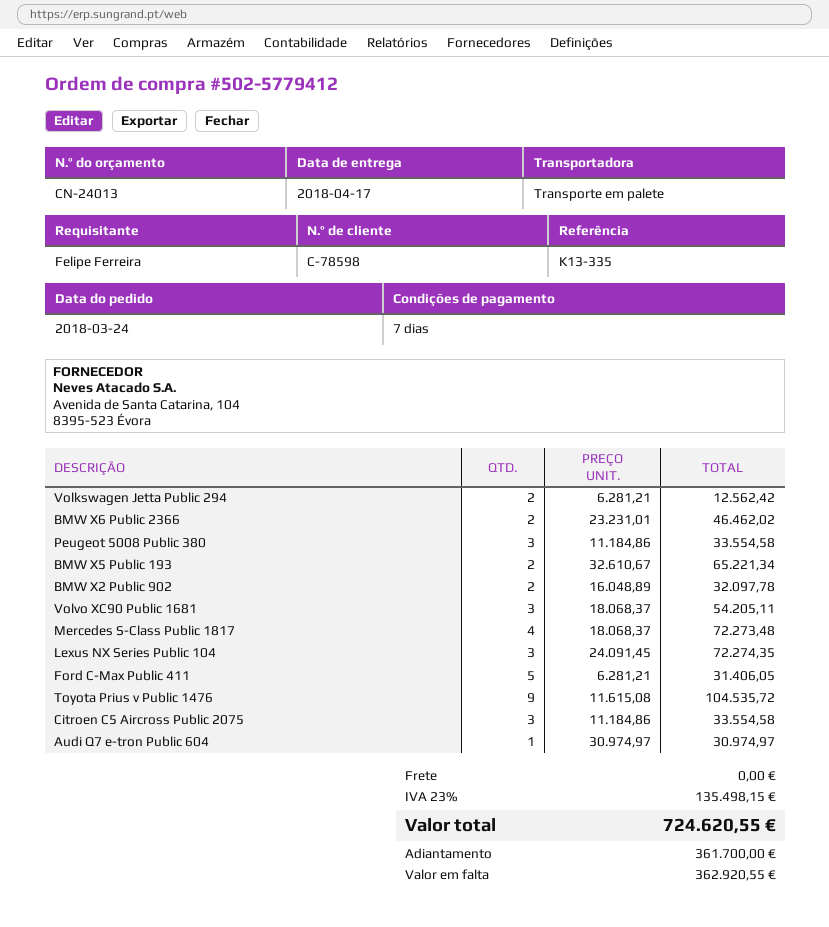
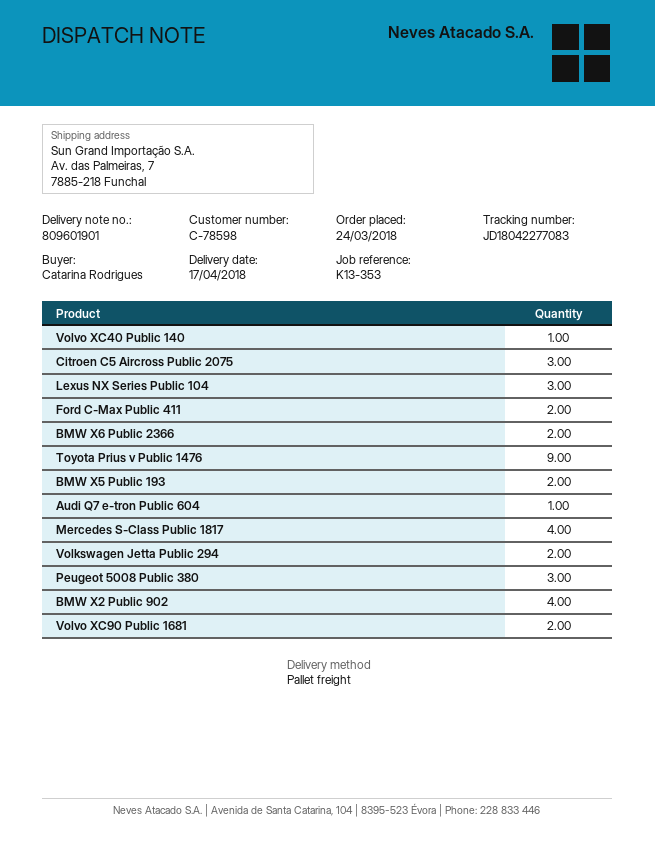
reference: K13-335 -> K13-353
ordered by: Felipe Ferreira -> Catarina Rodrigues
BMW X2 Public 902: 2 -> 4
Volvo XC90 Public 1681: 3 -> 2
Ford C-Max Public 411: 5 -> 2
Volvo XC40 Public 140: none -> 1

